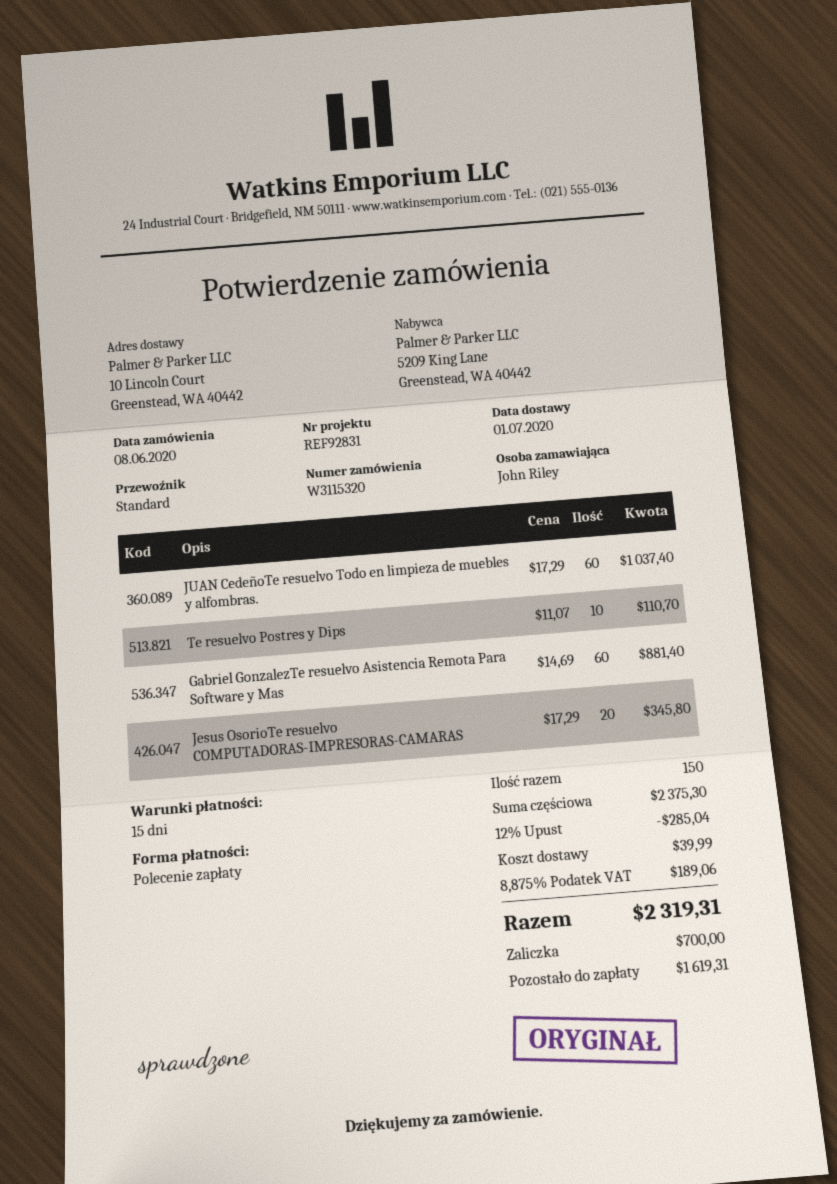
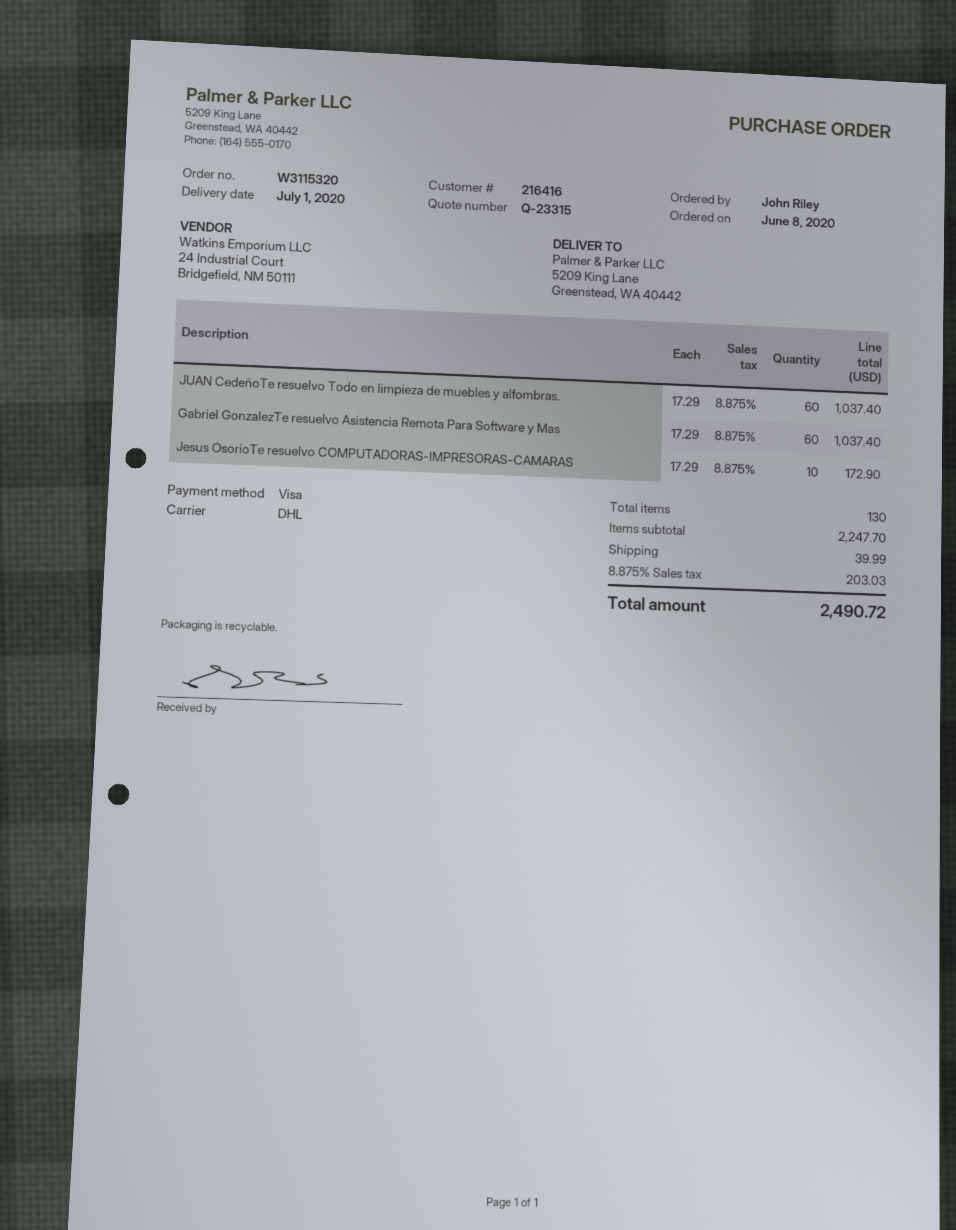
payment method: direct debit -> Visa
shipping method: standard -> DHL
ship to: 10 Lincoln Court, Greenstead, WA 40442 -> 5209 King Lane, Greenstead, WA 40442
Te resuelvo Postres y Dips: 10 x 11.07 = 110.70 -> none
Gabriel GonzalezTe resuelvo Asistencia Remota Para Software y Mas: 60 x 14.69 = 881.40 -> 60 x 17.29 = 1037.40
Jesus OsorioTe resuelvo COMPUTADORAS-IMPRESORAS-CAMARAS: 20 x 17.29 = 345.80 -> 10 x 17.29 = 172.90
total quantity: 150 -> 130
subtotal: 2375.30 -> 2247.70
discount: 12% = 285.04 -> none
tax: 8.875% = 189.06 -> 8.875% = 203.03
total: 2319.31 -> 2490.72

